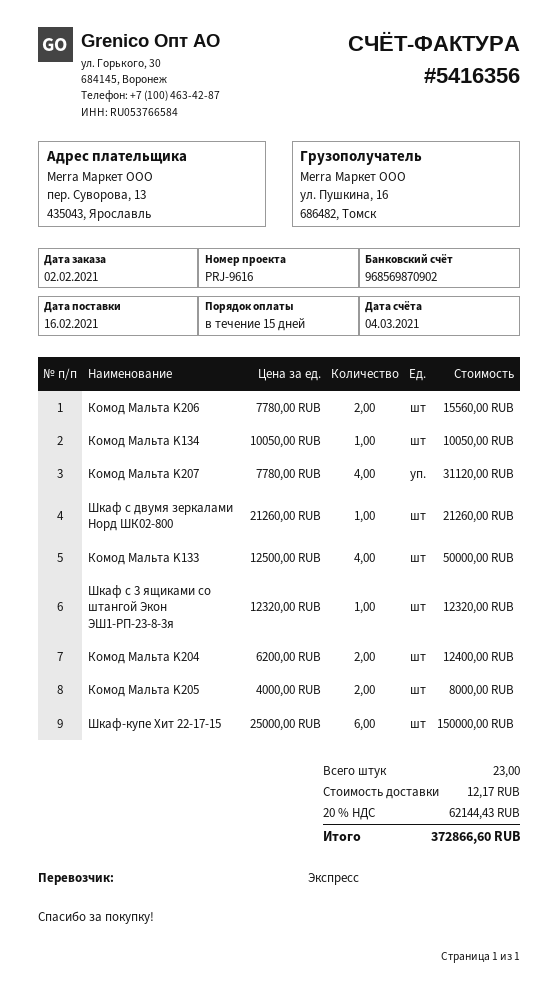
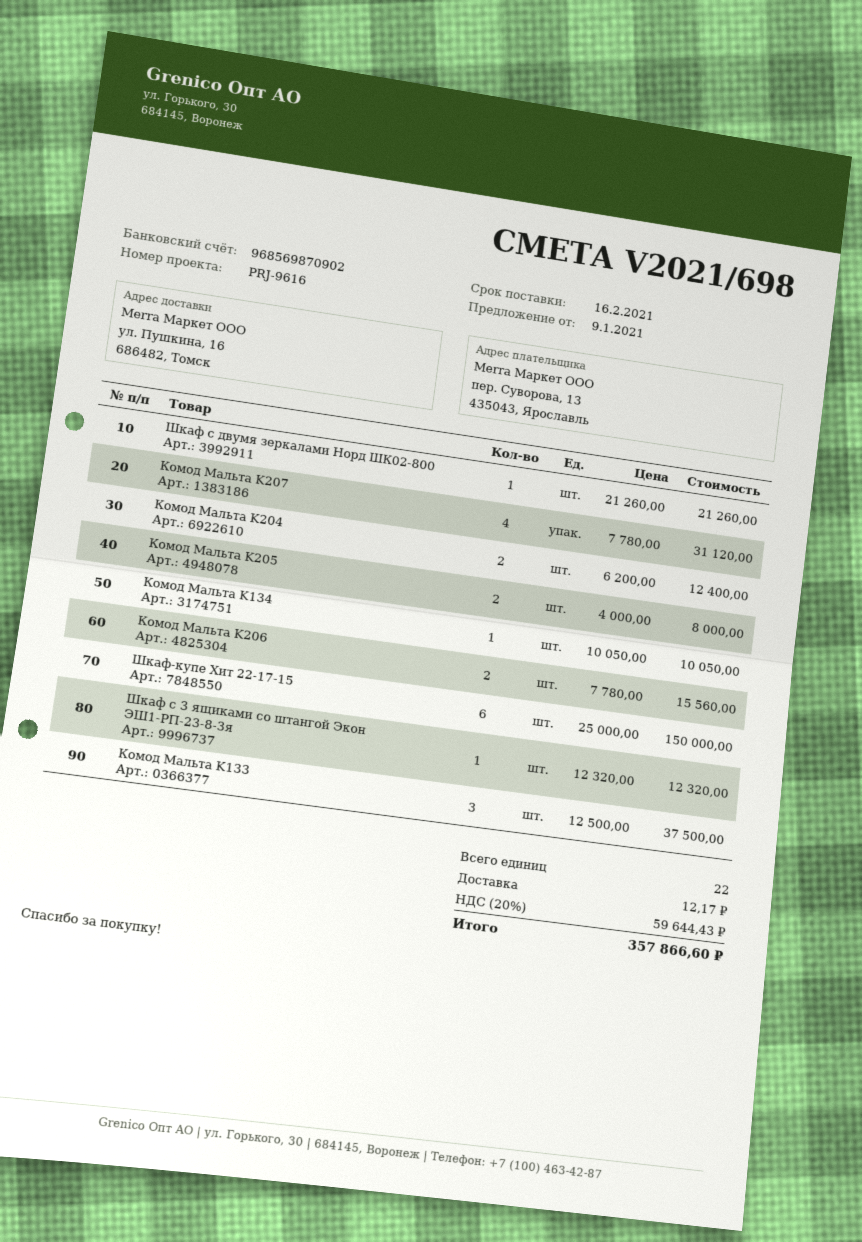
Комод Мальта K133: 4 x 12500.00 = 50000.00 -> 3 x 12500.00 = 37500.00
total quantity: 23 -> 22
tax: 20% = 62144.43 -> 20% = 59644.43
total: 372866.60 -> 357866.60

